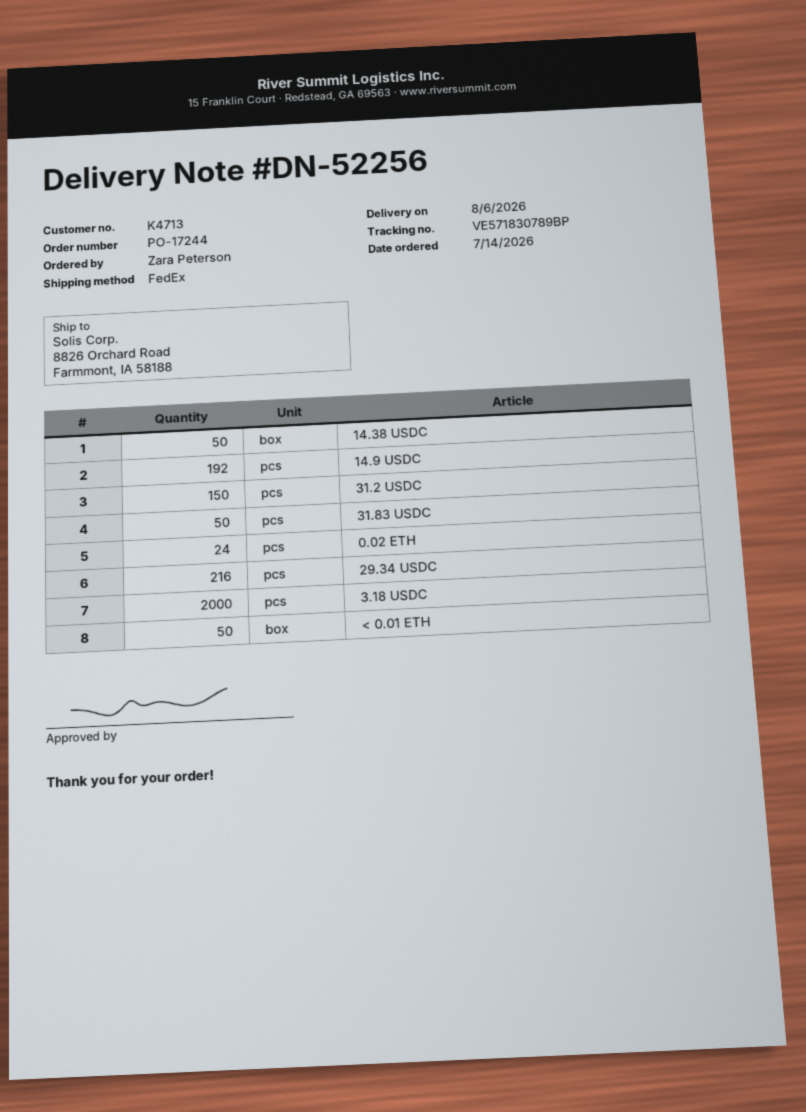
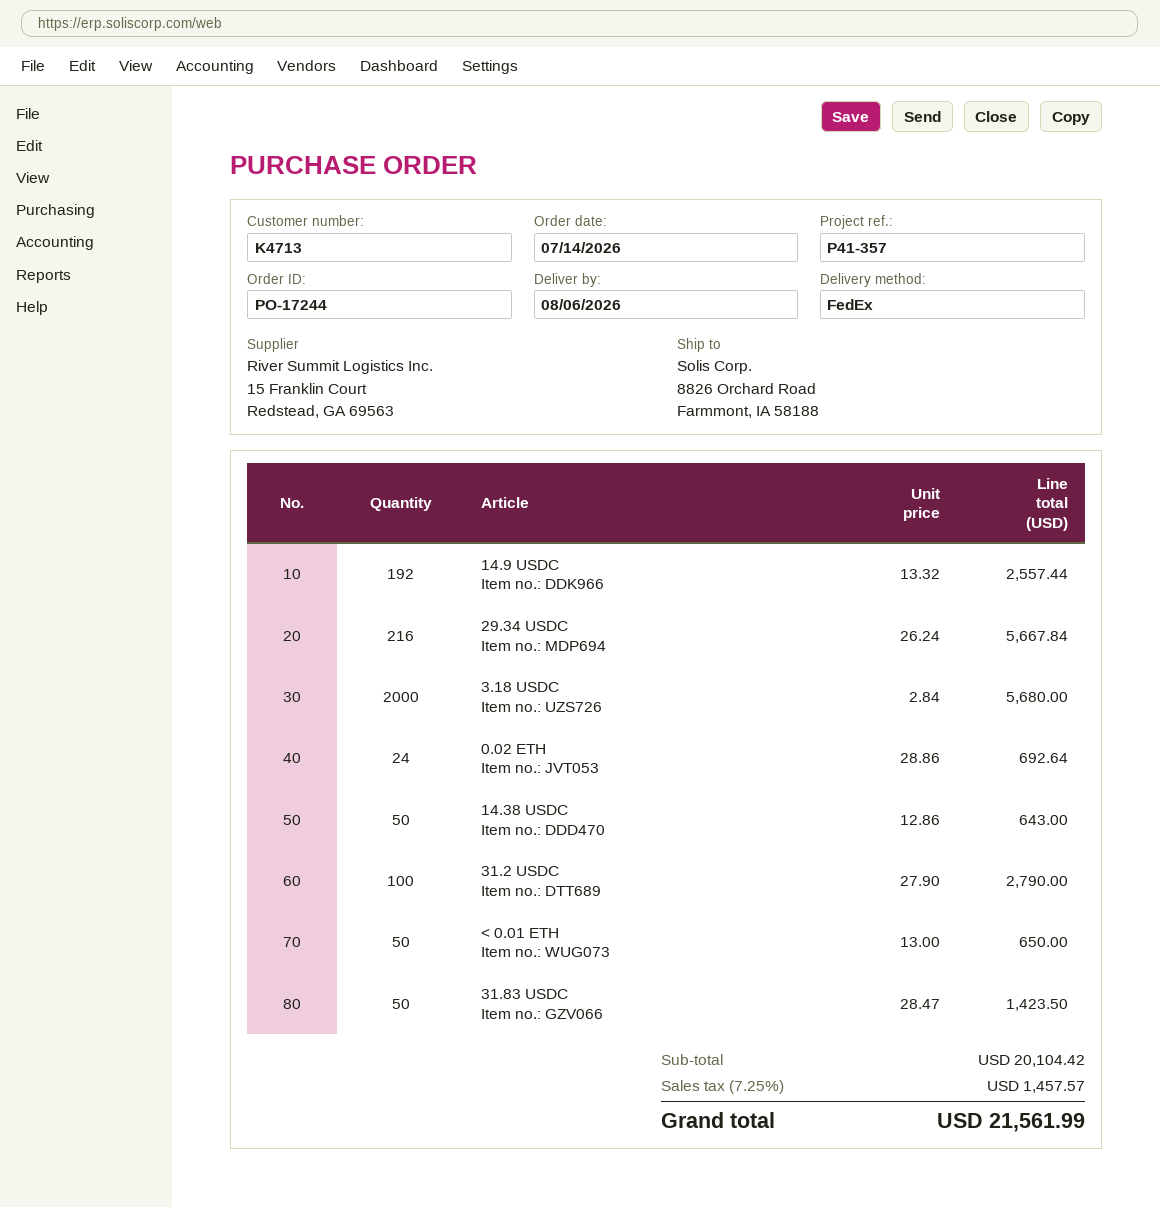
31.2 USDC: 150 -> 100

